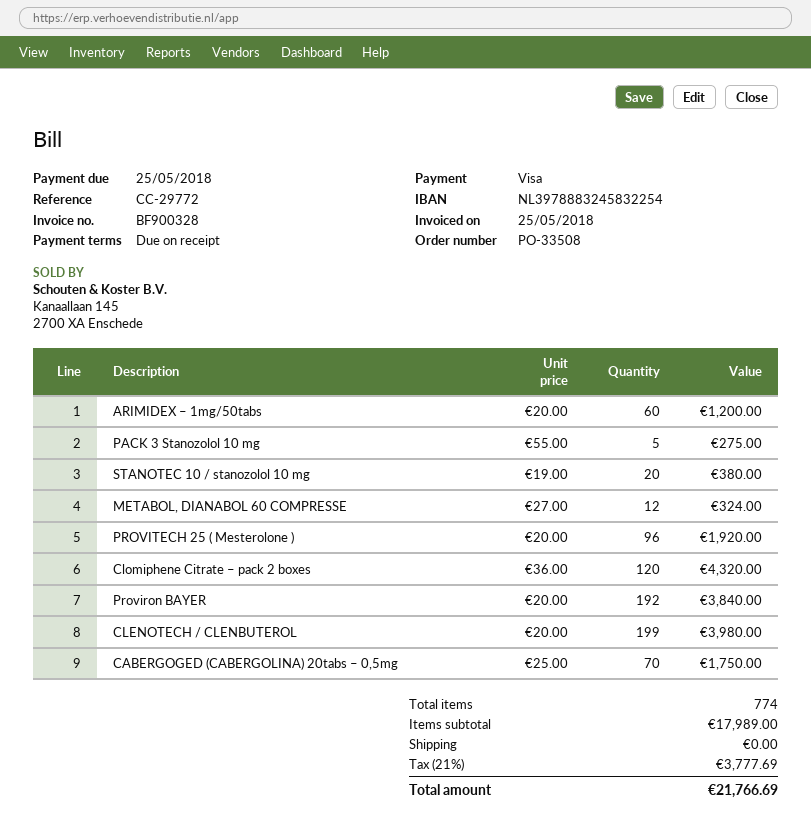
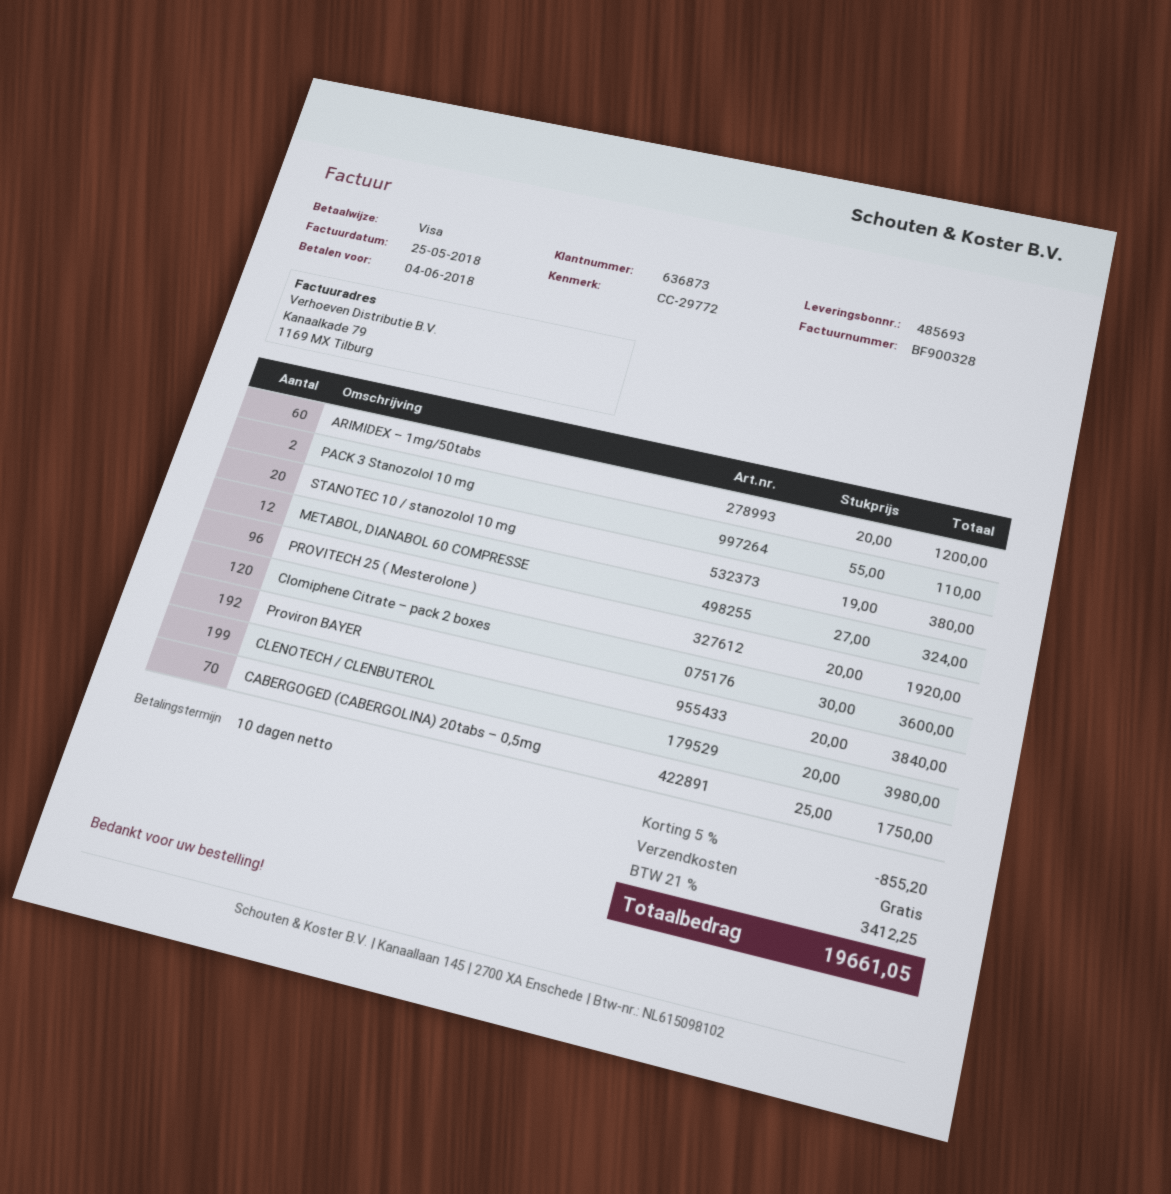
payment terms: on receipt -> 10 days
due date: 2018-05-25 -> 2018-06-04
PACK 3 Stanozolol 10 mg: 5 x 55.00 = 275.00 -> 2 x 55.00 = 110.00
Clomiphene Citrate – pack 2 boxes: 120 x 36.00 = 4320.00 -> 120 x 30.00 = 3600.00
discount: none -> 5% = 855.20
tax: 21% = 3777.69 -> 21% = 3412.25
total: 21766.69 -> 19661.05

